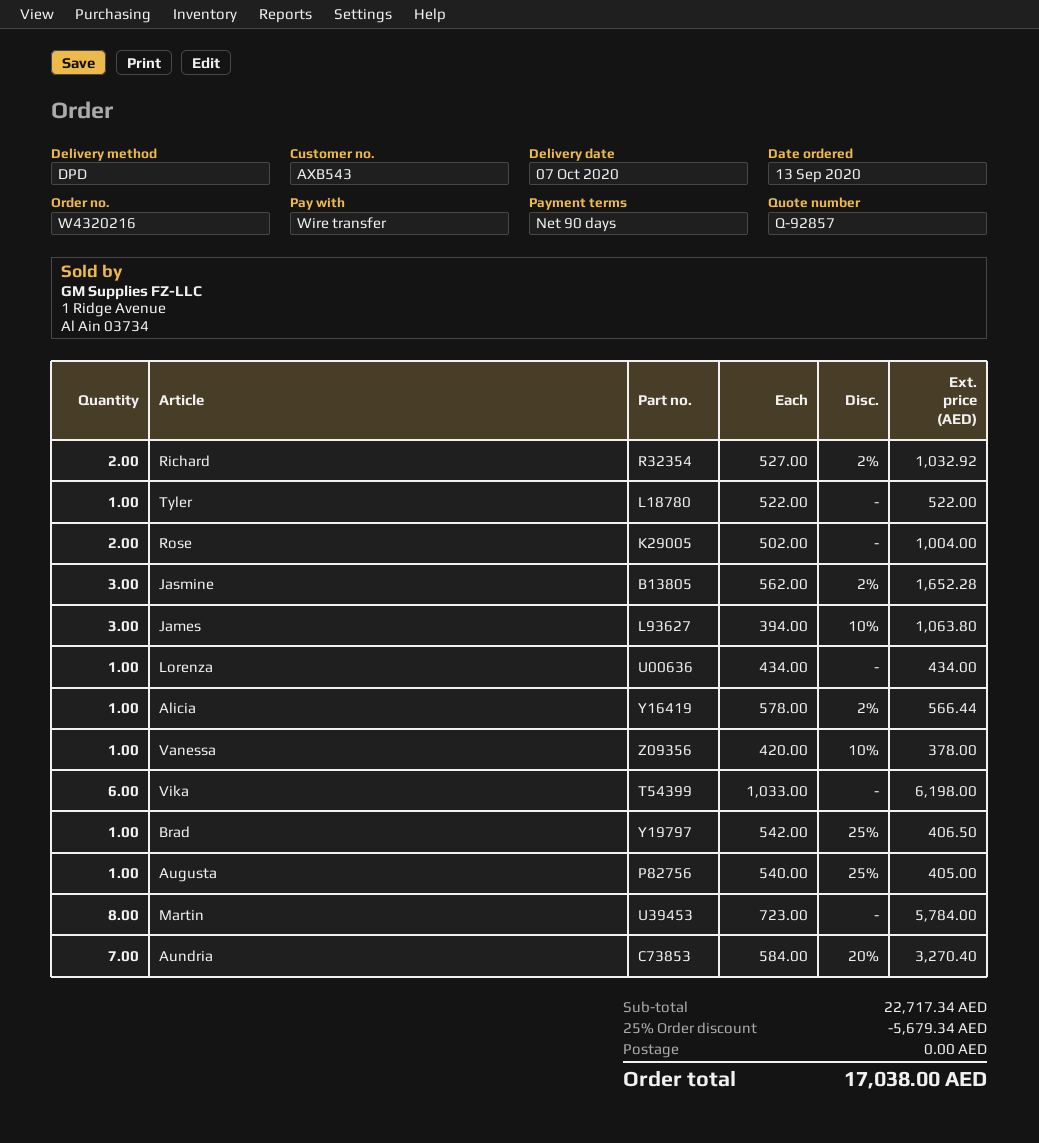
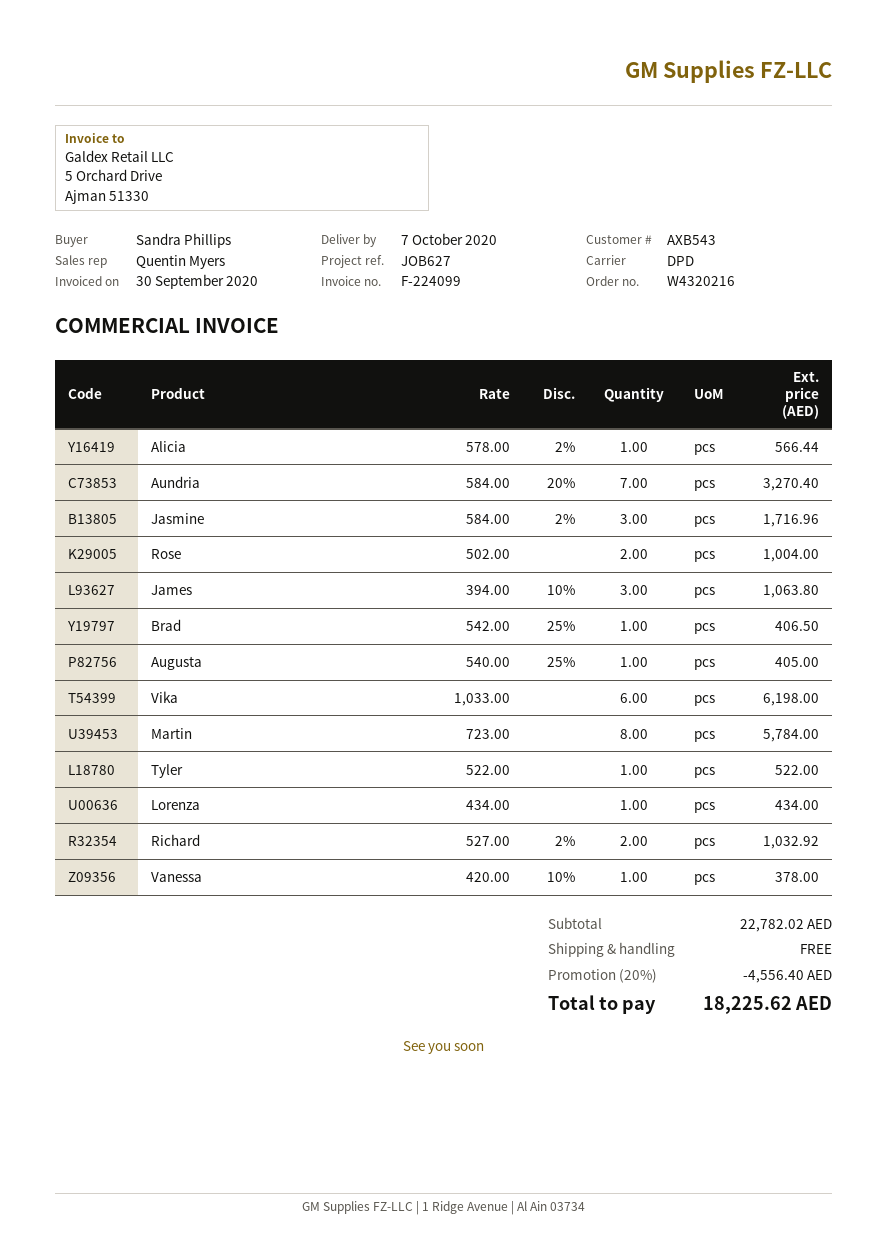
Jasmine: 3 x 562.00 - 2% = 1652.28 -> 3 x 584.00 - 2% = 1716.96
subtotal: 22717.34 -> 22782.02
discount: 25% = 5679.34 -> 20% = 4556.40
total: 17038.00 -> 18225.62

